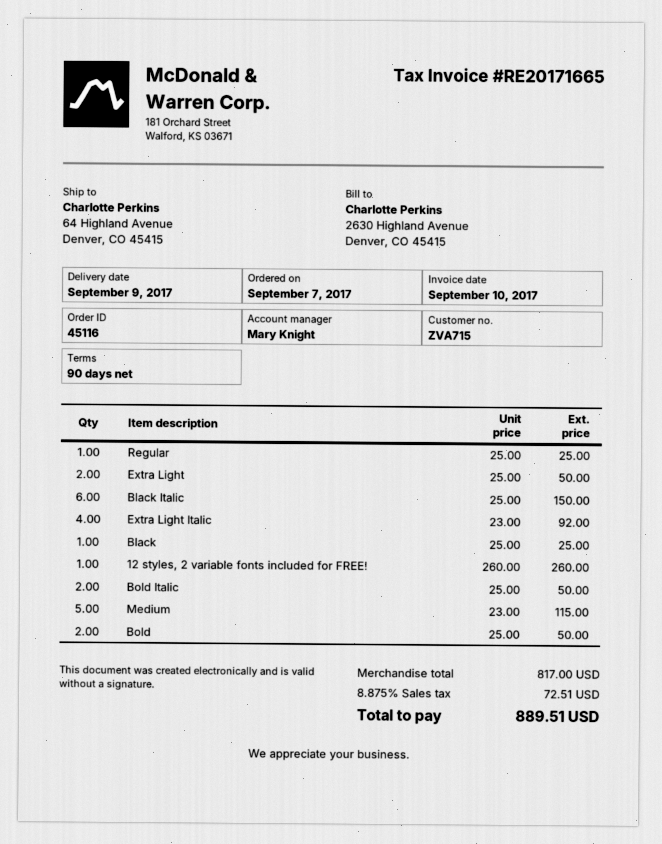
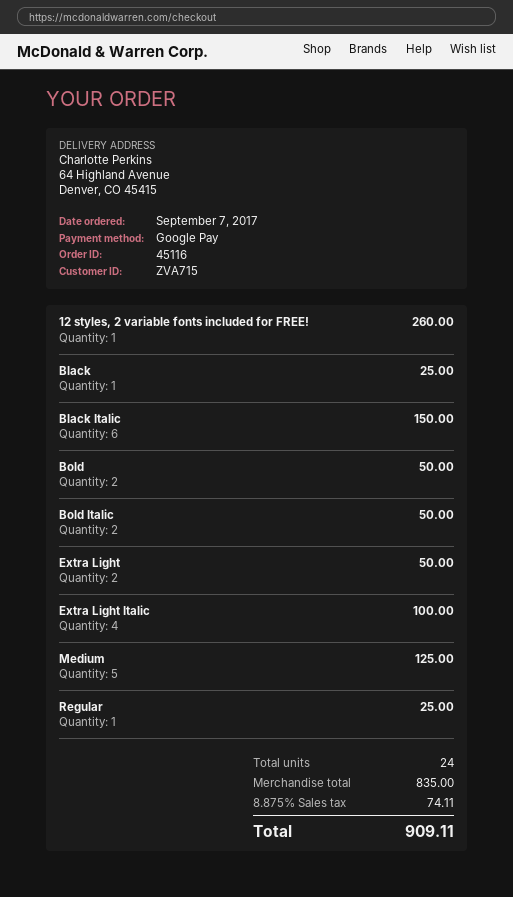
Extra Light Italic: 4 for 92.00 -> 4 for 100.00
Medium: 5 for 115.00 -> 5 for 125.00
subtotal: 817.00 -> 835.00
tax: 8.875% = 72.51 -> 8.875% = 74.11
total: 889.51 -> 909.11

